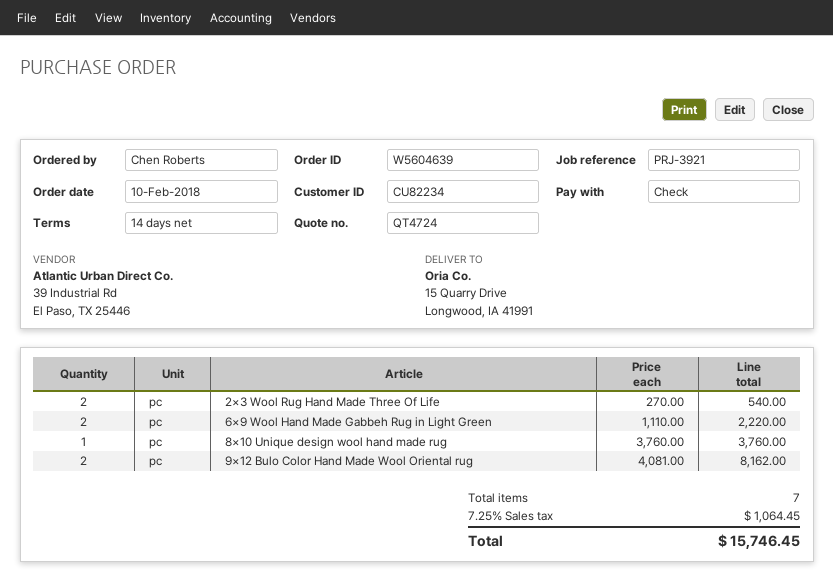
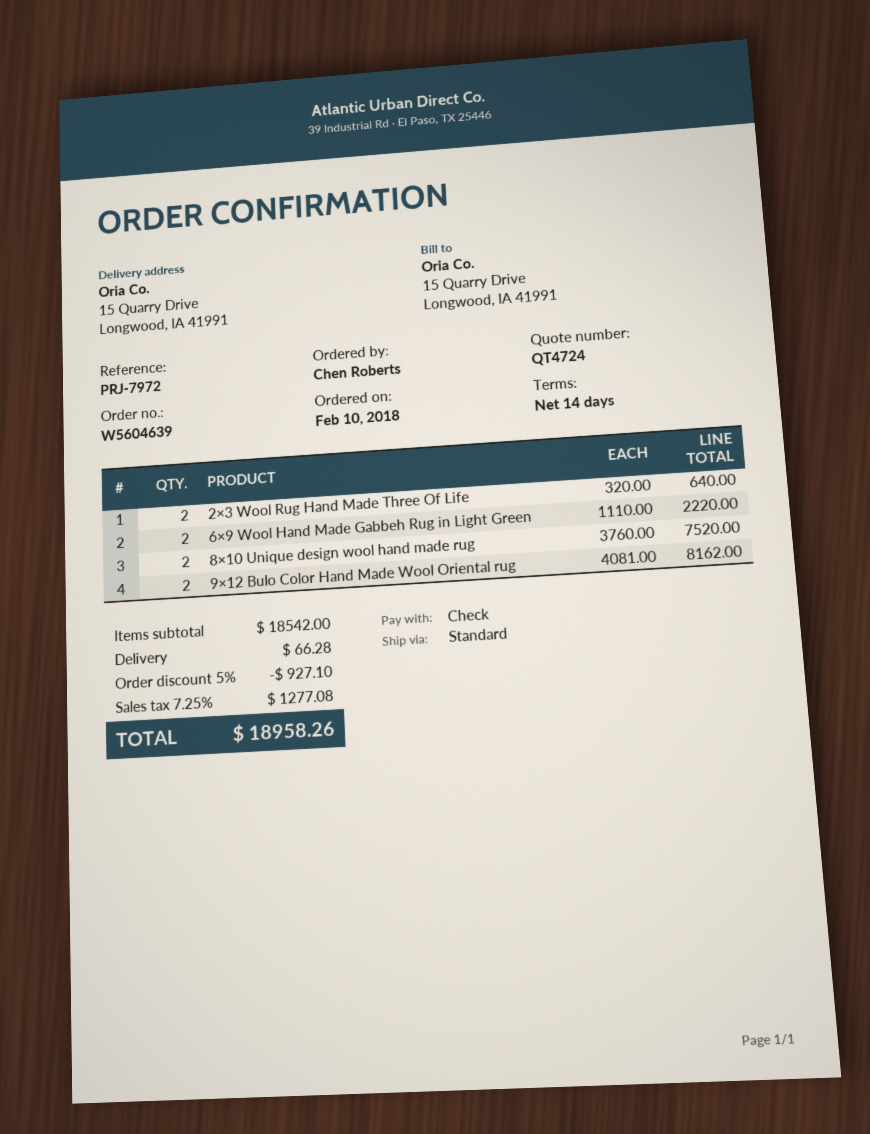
reference: PRJ-3921 -> PRJ-7972
2×3 Wool Rug Hand Made Three Of Life: 2 x 270.00 = 540.00 -> 2 x 320.00 = 640.00
8×10 Unique design wool hand made rug: 1 x 3760.00 = 3760.00 -> 2 x 3760.00 = 7520.00
discount: none -> 5% = 927.10
shipping: none -> 66.28
tax: 7.25% = 1064.45 -> 7.25% = 1277.08
total: 15746.45 -> 18958.26

